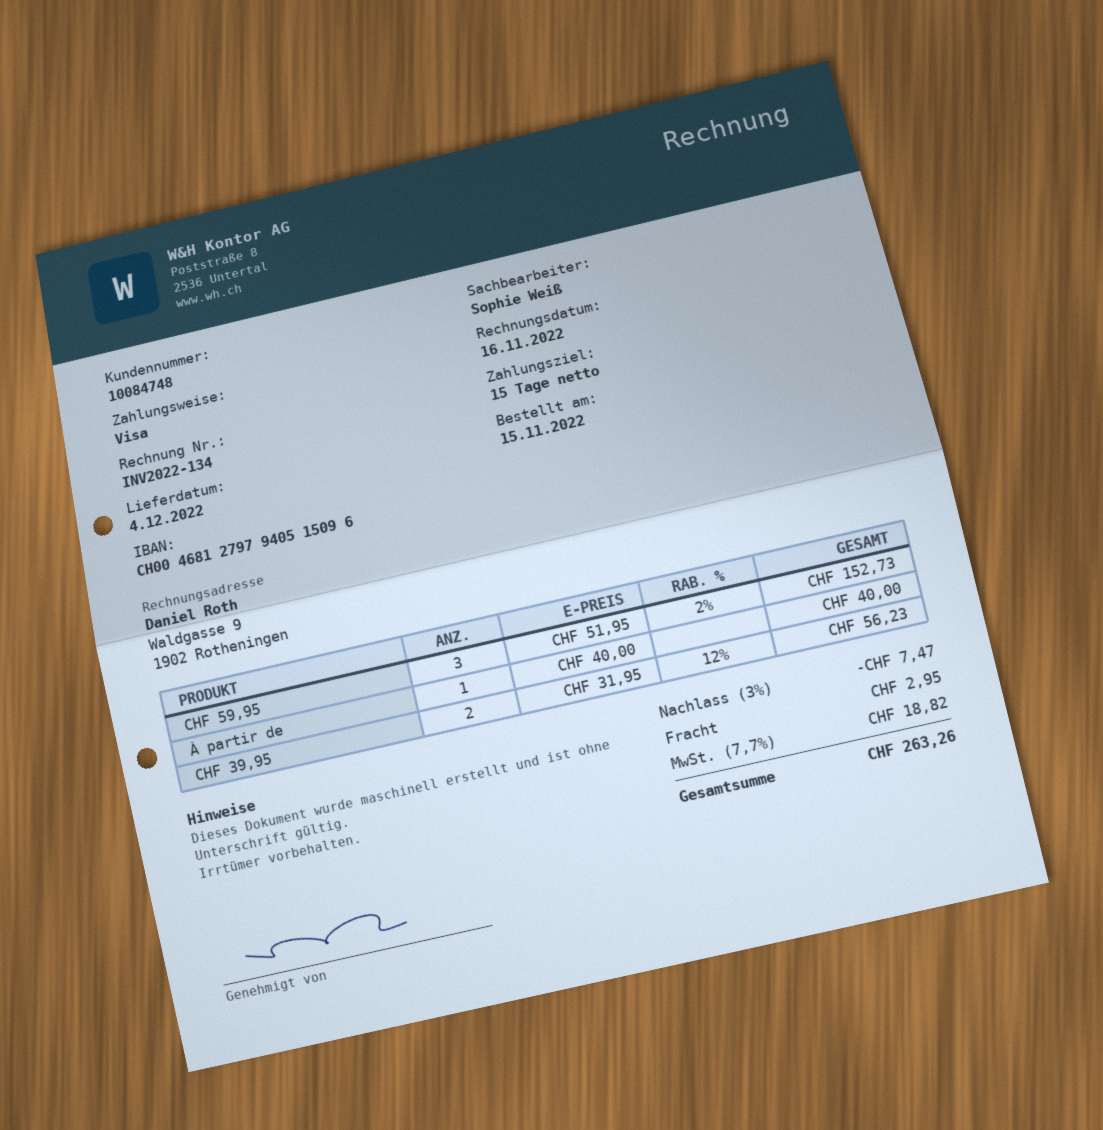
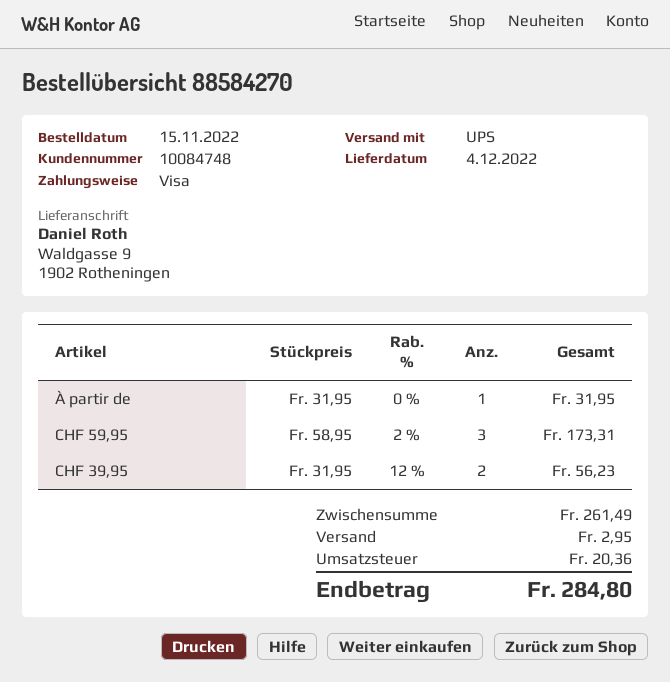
CHF 59,95: 3 x 51.95 - 2% = 152.73 -> 3 x 58.95 - 2% = 173.31
À partir de: 1 x 40.00 = 40.00 -> 1 x 31.95 = 31.95
discount: 3% = 7.47 -> none
tax: 18.82 -> 20.36
total: 263.26 -> 284.80

